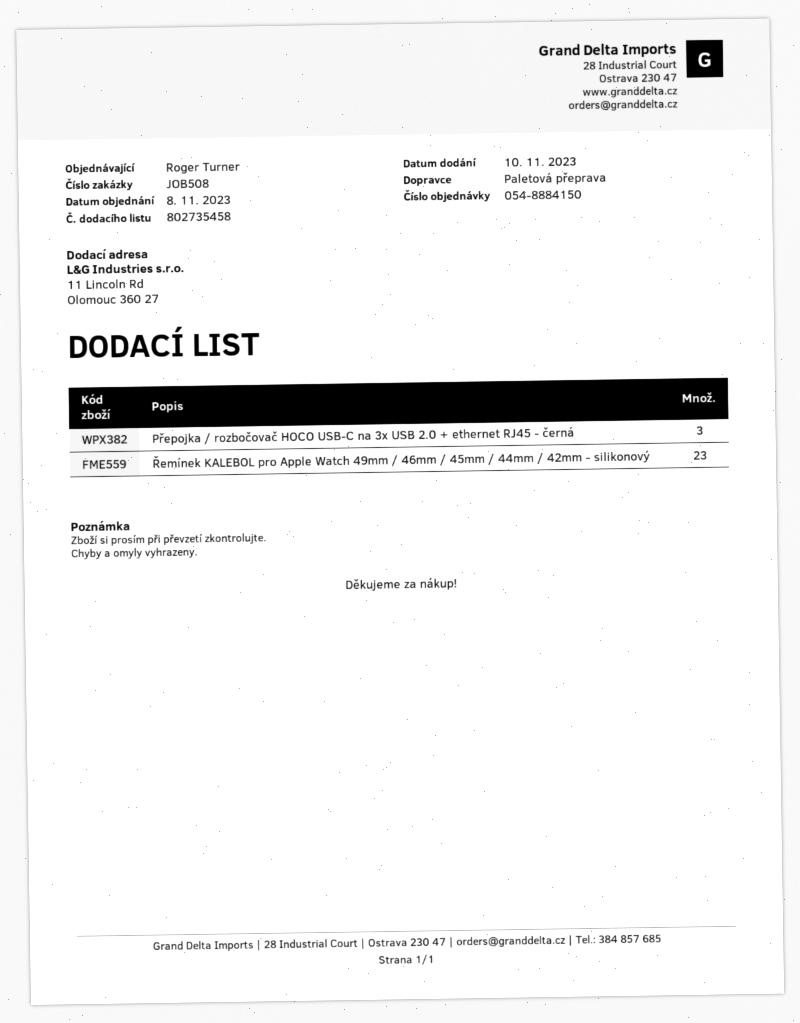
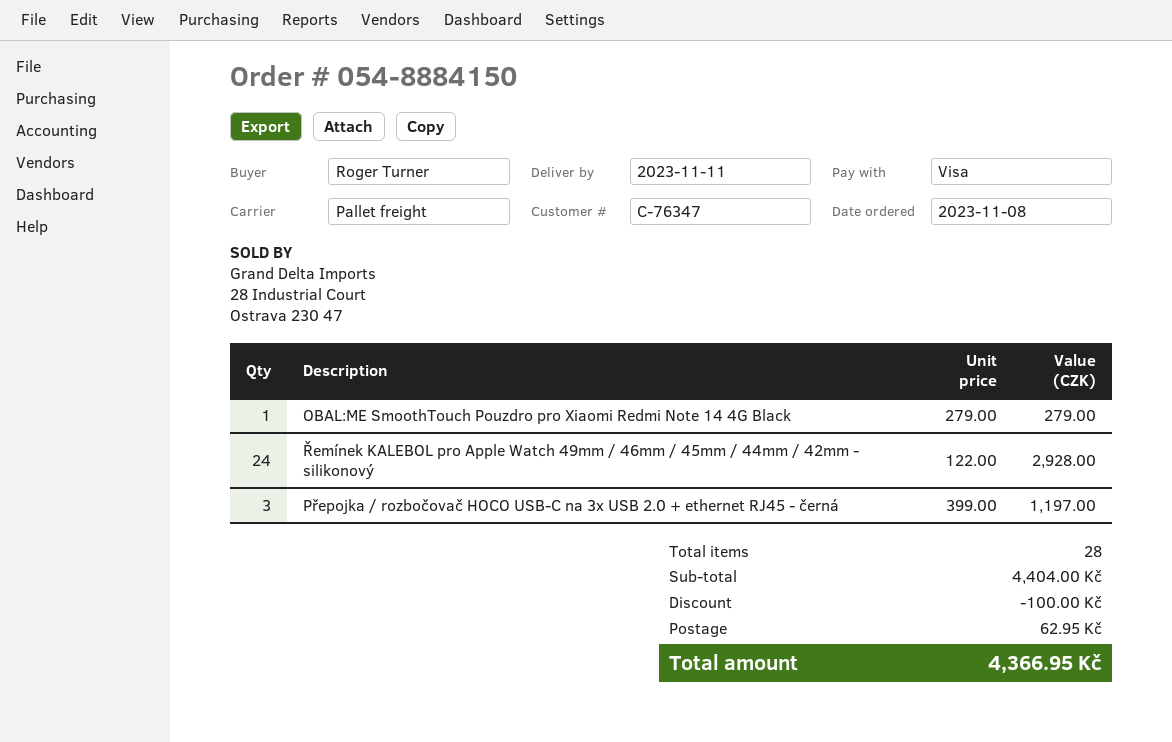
delivery date: 2023-11-10 -> 2023-11-11
Řemínek KALEBOL pro Apple Watch 49mm / 46mm / 45mm / 44mm / 42mm - silikonový: 23 -> 24
OBAL:ME SmoothTouch Pouzdro pro Xiaomi Redmi Note 14 4G Black: none -> 1

